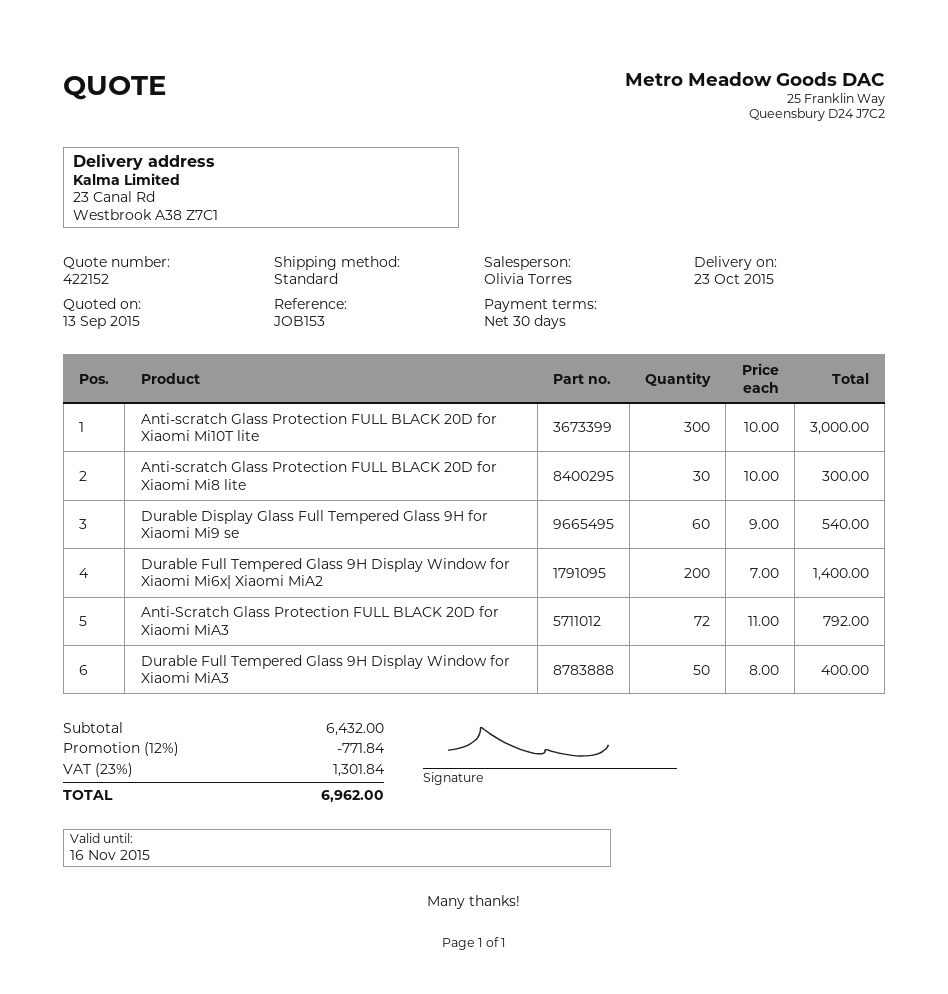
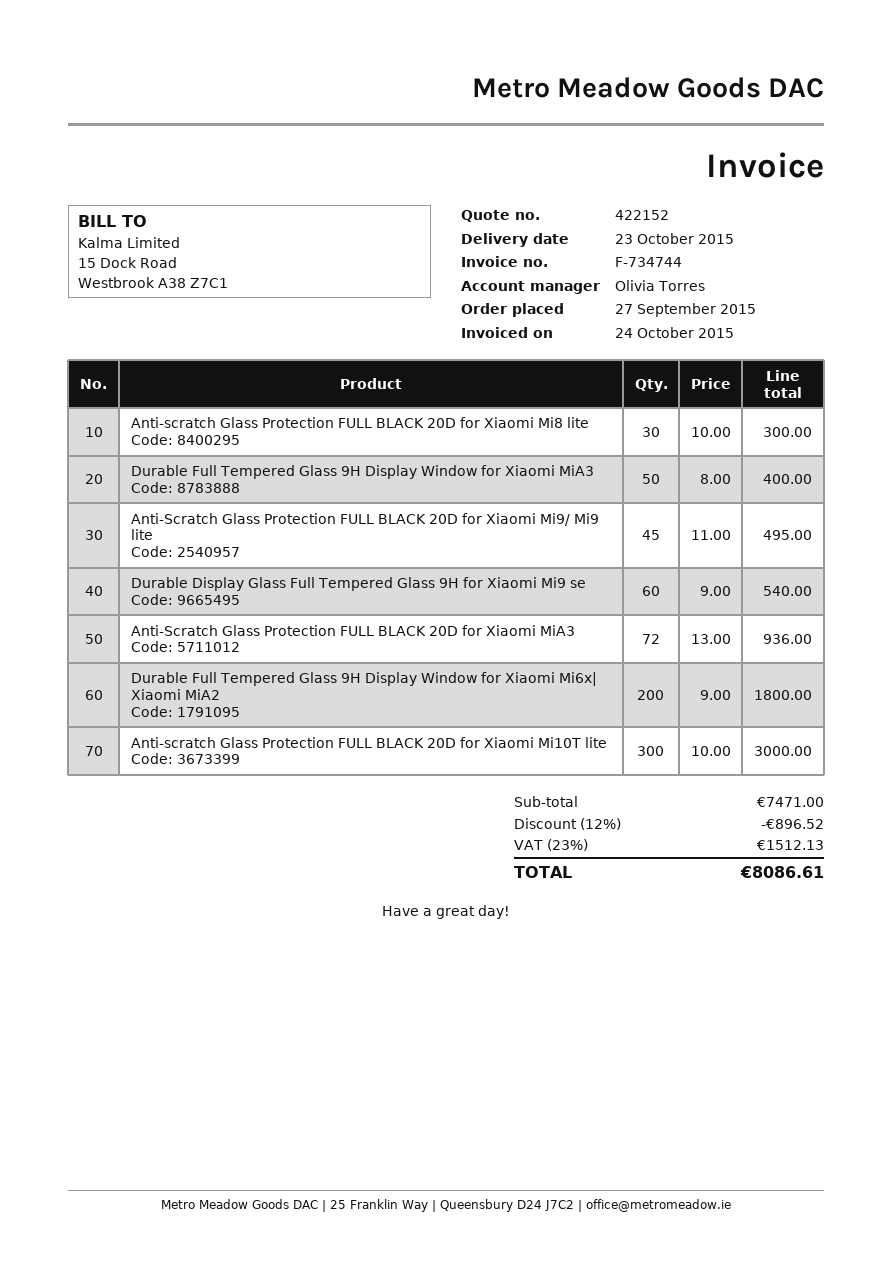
Durable Full Tempered Glass 9H Display Window for Xiaomi Mi6x| Xiaomi MiA2: 200 x 7.00 = 1400.00 -> 200 x 9.00 = 1800.00
Anti-Scratch Glass Protection FULL BLACK 20D for Xiaomi MiA3: 72 x 11.00 = 792.00 -> 72 x 13.00 = 936.00
Anti-Scratch Glass Protection FULL BLACK 20D for Xiaomi Mi9/ Mi9 lite: none -> 45 x 11.00 = 495.00
subtotal: 6432.00 -> 7471.00
discount: 12% = 771.84 -> 12% = 896.52
tax: 23% = 1301.84 -> 23% = 1512.13
total: 6962.00 -> 8086.61

